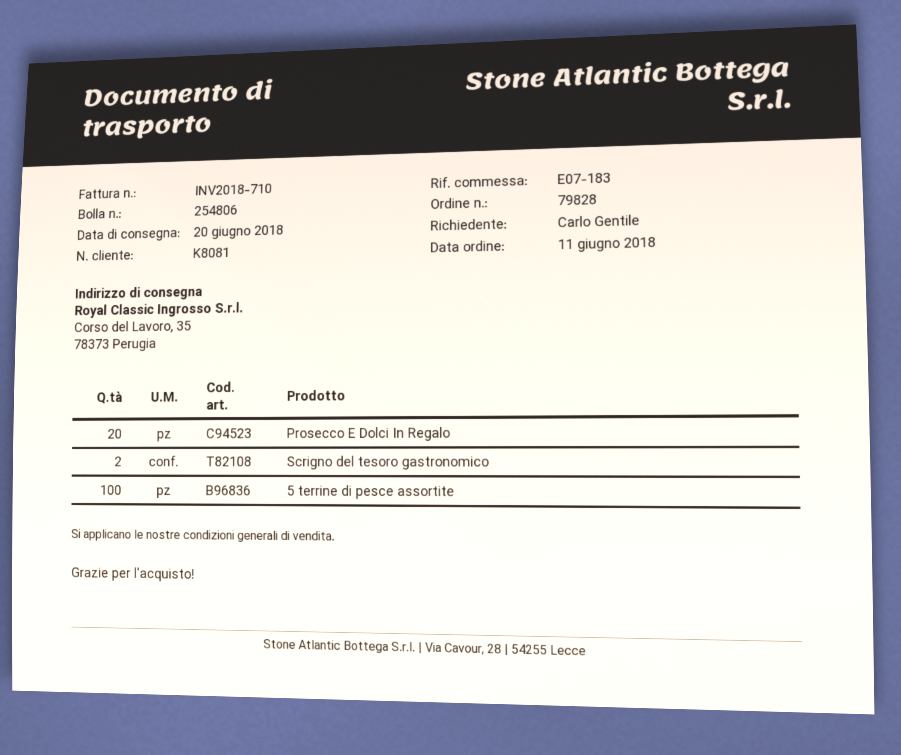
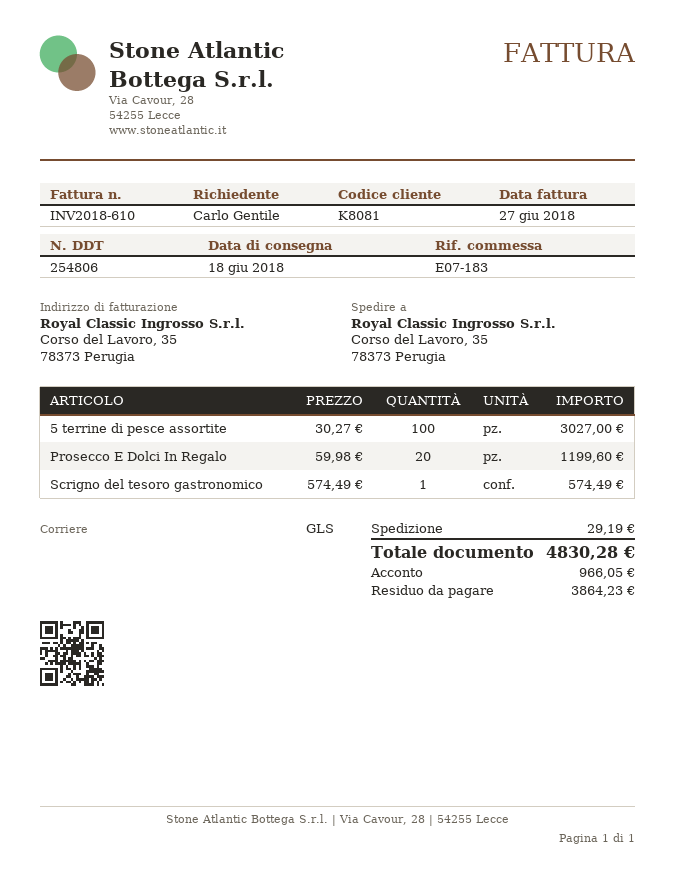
delivery date: 2018-06-20 -> 2018-06-18
invoice number: INV2018-710 -> INV2018-610
Scrigno del tesoro gastronomico: 2 -> 1

